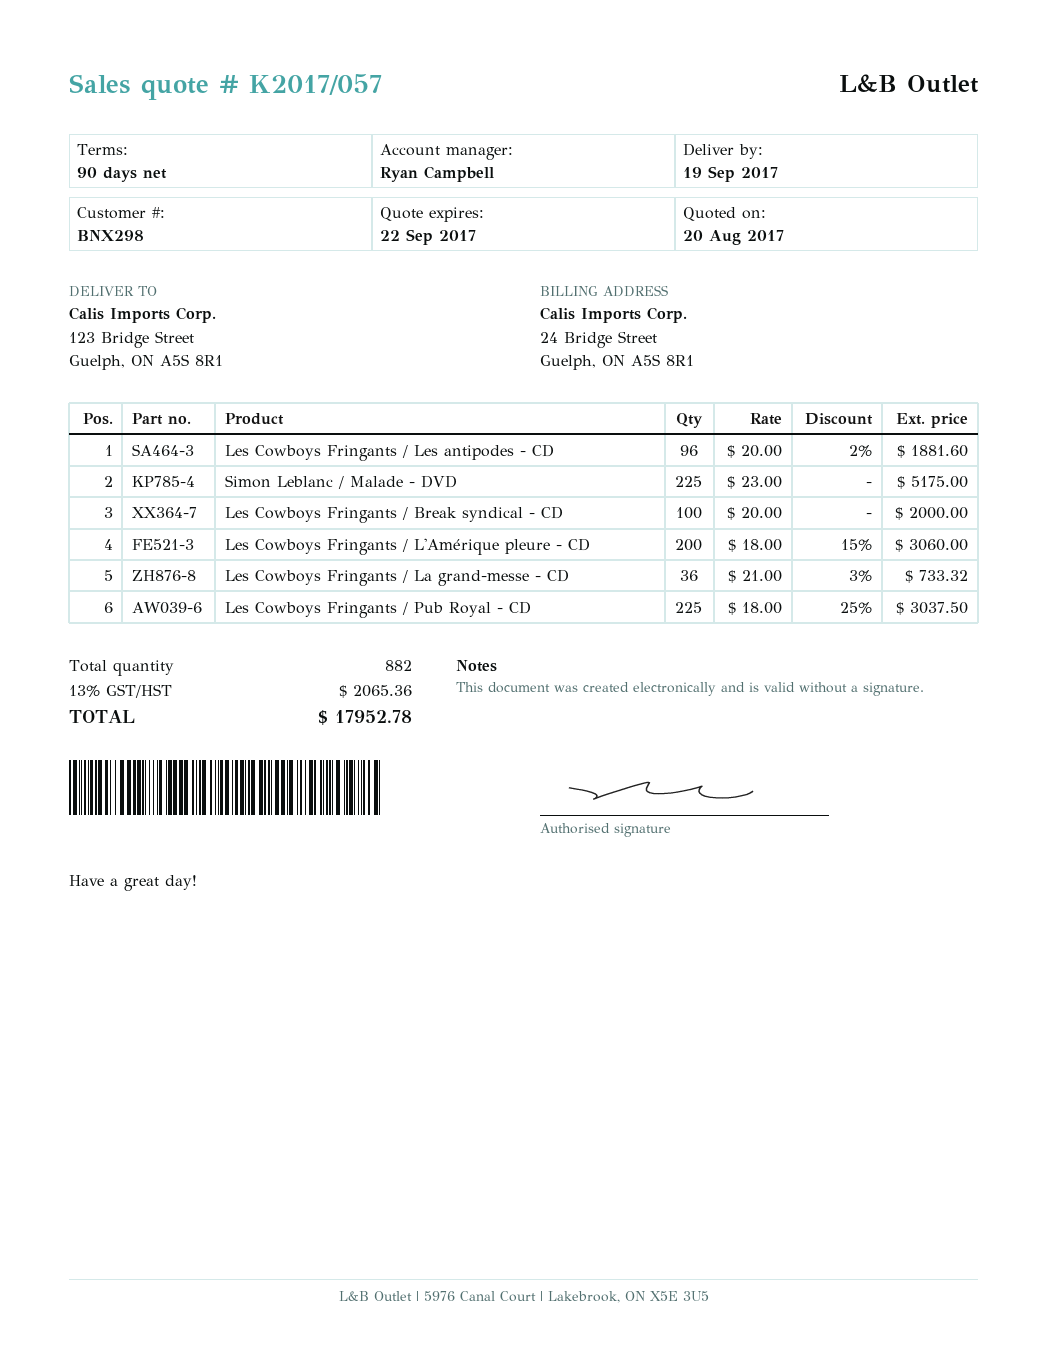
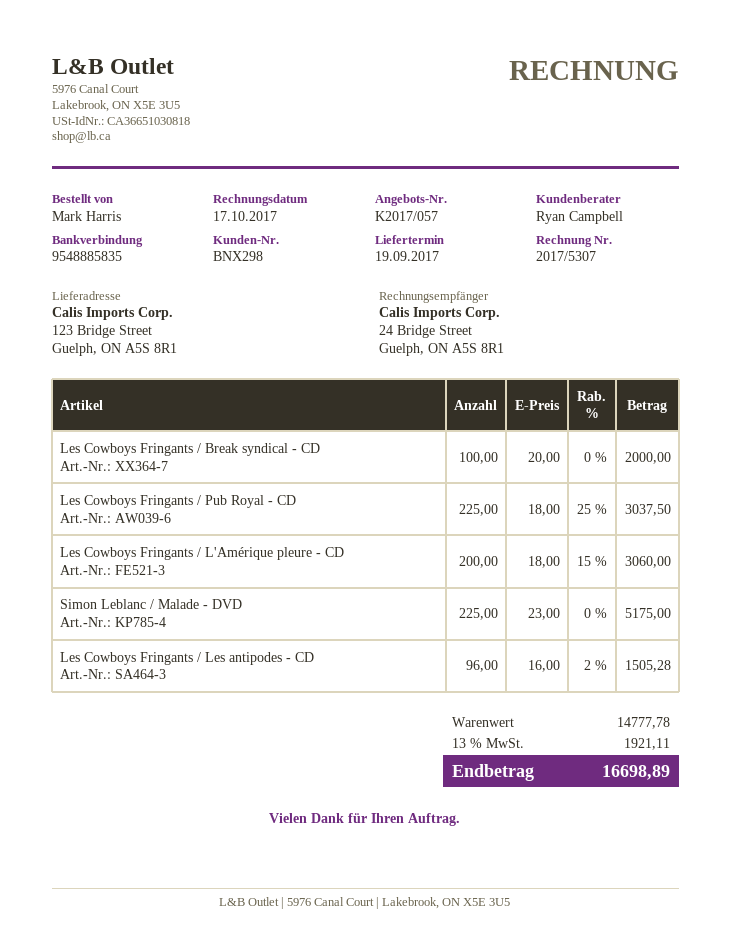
Les Cowboys Fringants / Les antipodes - CD: 96 x 20.00 - 2% = 1881.60 -> 96 x 16.00 - 2% = 1505.28
Les Cowboys Fringants / La grand-messe - CD: 36 x 21.00 - 3% = 733.32 -> none
tax: 13% = 2065.36 -> 13% = 1921.11
total: 17952.78 -> 16698.89

